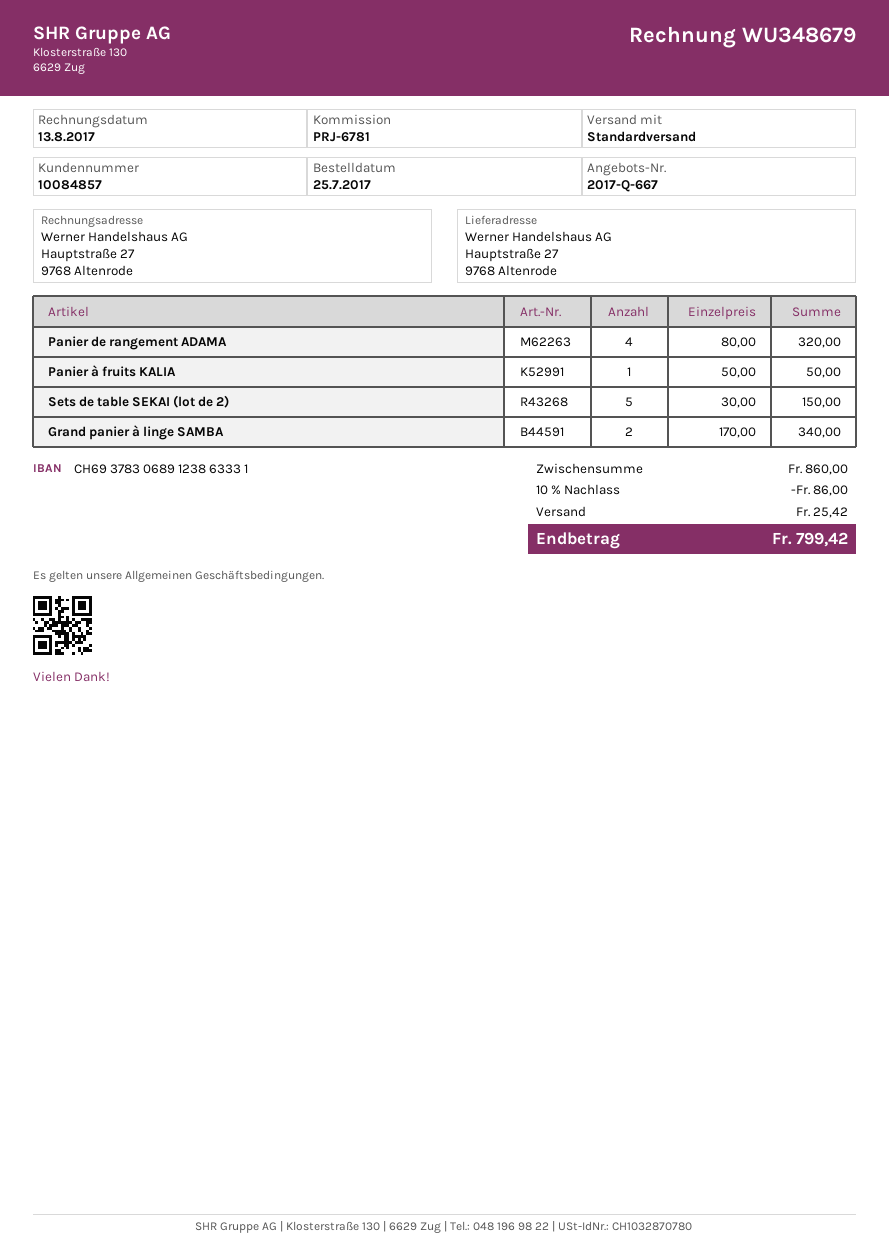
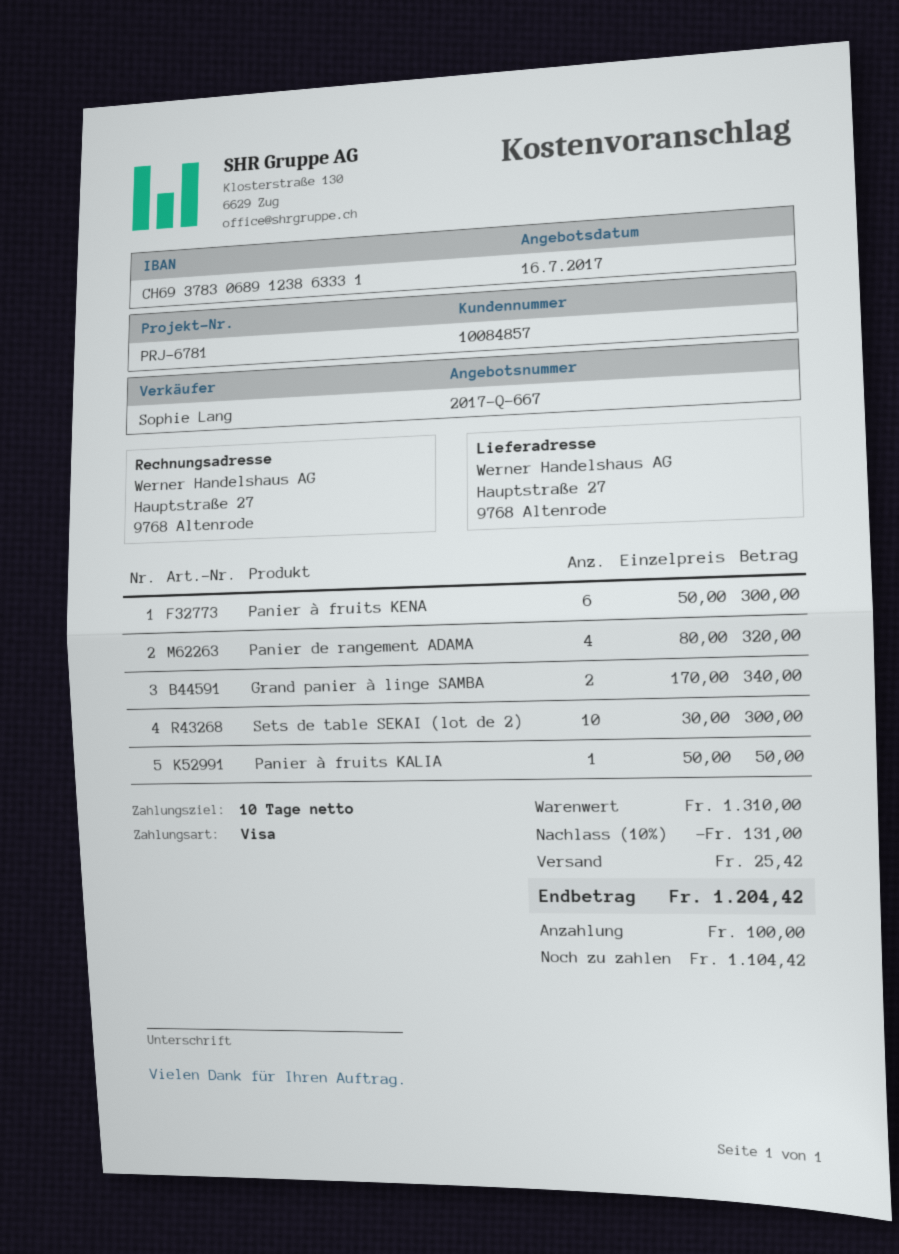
Sets de table SEKAI (lot de 2): 5 x 30.00 = 150.00 -> 10 x 30.00 = 300.00
Panier à fruits KENA: none -> 6 x 50.00 = 300.00
subtotal: 860.00 -> 1310.00
discount: 10% = 86.00 -> 10% = 131.00
total: 799.42 -> 1204.42

